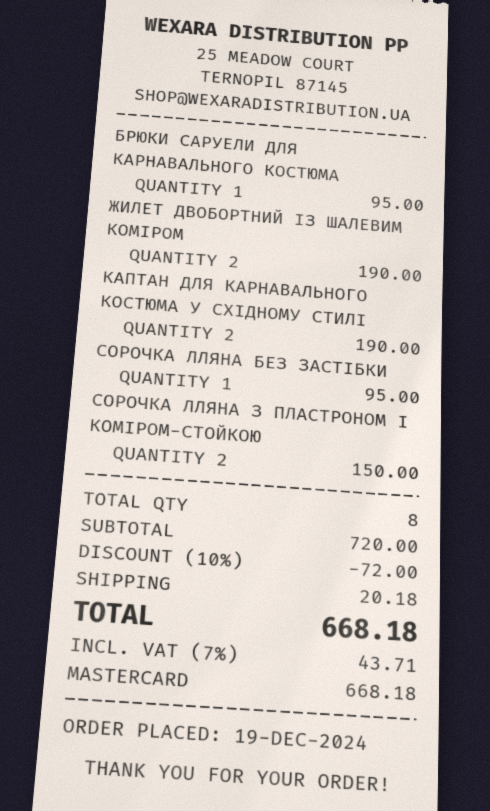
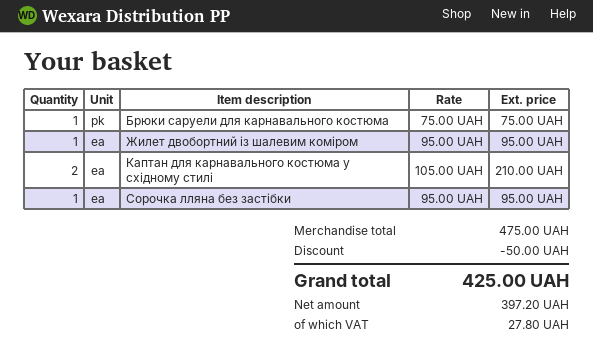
БРЮКИ САРУЕЛИ ДЛЯ КАРНАВАЛЬНОГО КОСТЮМА: 1 for 95.00 -> 1 for 75.00
ЖИЛЕТ ДВОБОРТНИЙ ІЗ ШАЛЕВИМ КОМІРОМ: 2 for 190.00 -> 1 for 95.00
КАПТАН ДЛЯ КАРНАВАЛЬНОГО КОСТЮМА У СХІДНОМУ СТИЛІ: 2 for 190.00 -> 2 for 210.00
СОРОЧКА ЛЛЯНА З ПЛАСТРОНОМ І КОМІРОМ-СТОЙКОЮ: 2 for 150.00 -> none
subtotal: 720.00 -> 475.00
discount: 72.00 -> 50.00
shipping: 20.18 -> none
tax: 43.71 -> 27.80
total: 668.18 -> 425.00

